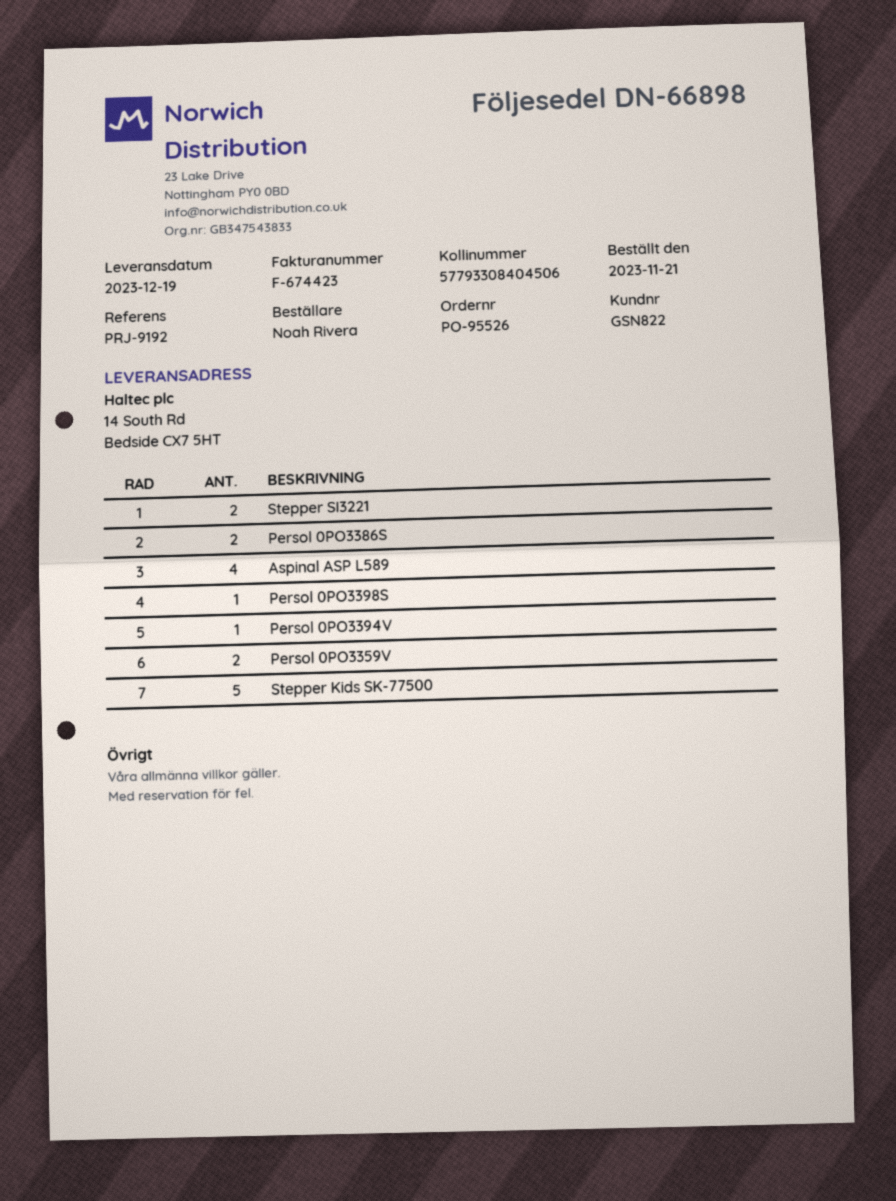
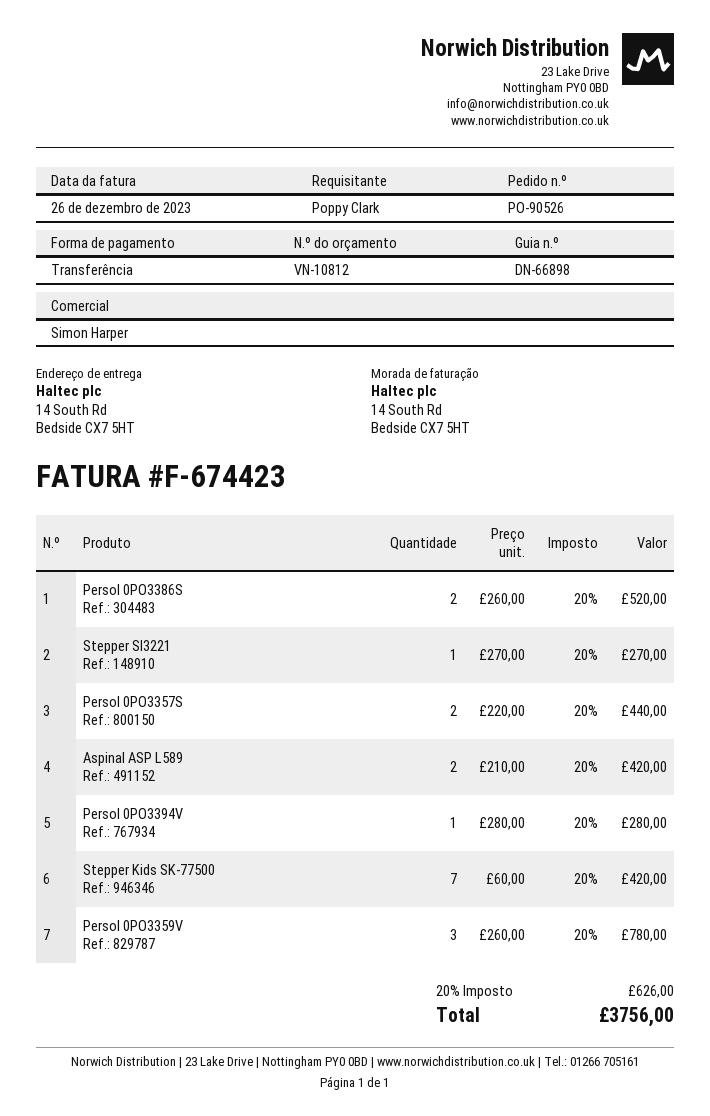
order number: PO-95526 -> PO-90526
ordered by: Noah Rivera -> Poppy Clark
Stepper SI3221: 2 -> 1
Aspinal ASP L589: 4 -> 2
Persol 0PO3398S: 1 -> none
Persol 0PO3359V: 2 -> 3
Stepper Kids SK-77500: 5 -> 7
Persol 0PO3357S: none -> 2

